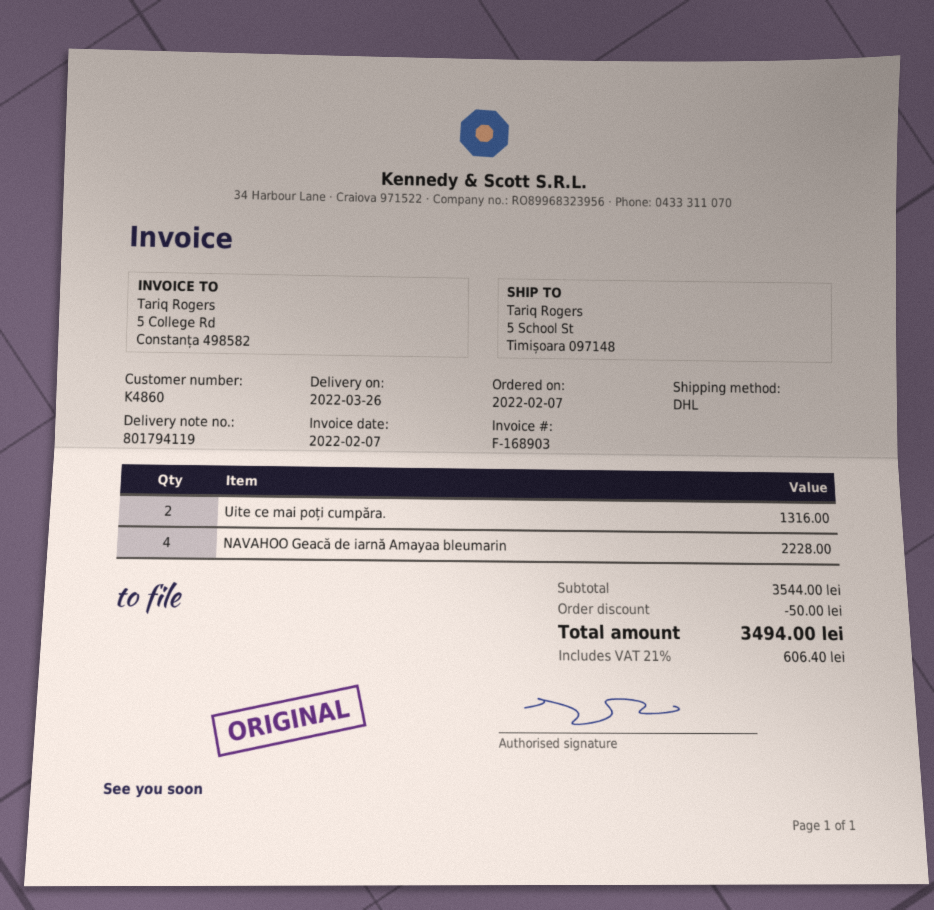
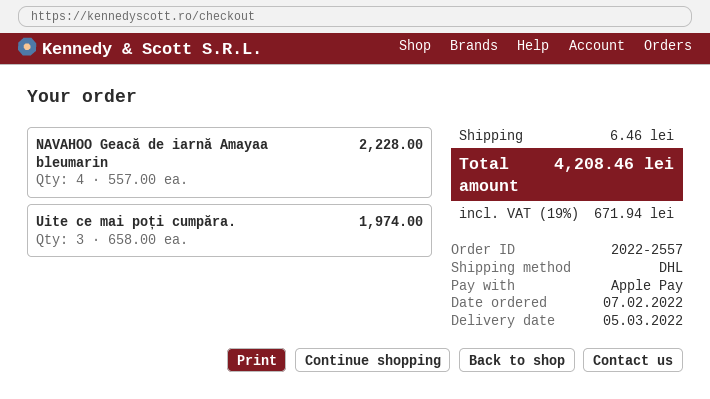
delivery date: 2022-03-26 -> 2022-03-05
Uite ce mai poți cumpăra.: 2 for 1316.00 -> 3 for 1974.00
discount: 50.00 -> none
shipping: none -> 6.46
tax: 21% = 606.40 -> 19% = 671.94
total: 3494.00 -> 4208.46

